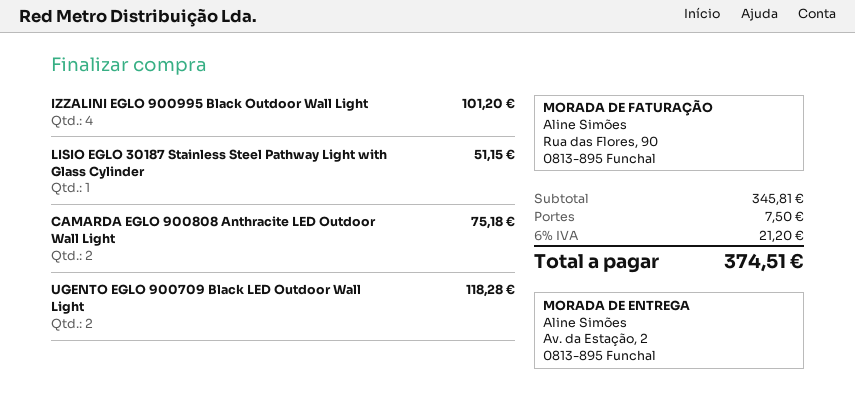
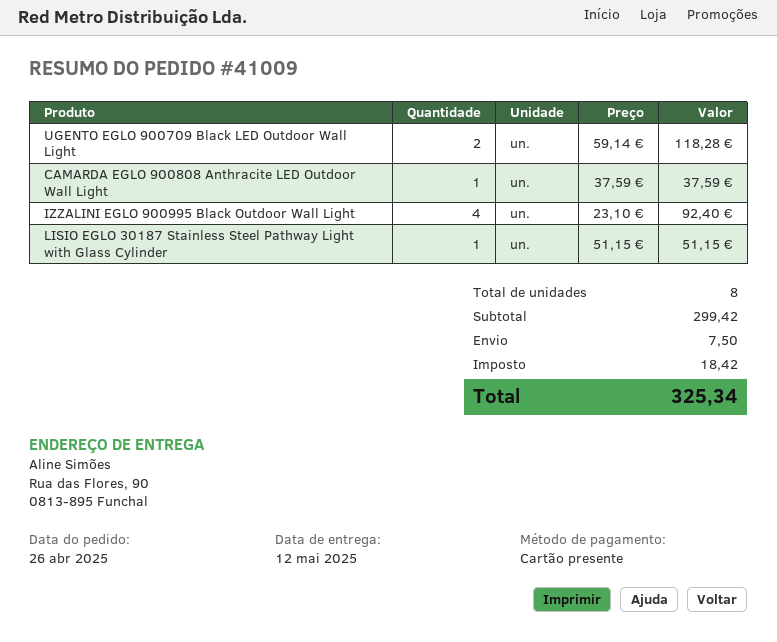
ship to: Av. da Estação, 2, 0813-895 Funchal -> Rua das Flores, 90, 0813-895 Funchal
IZZALINI EGLO 900995 Black Outdoor Wall Light: 4 for 101.20 -> 4 for 92.40
CAMARDA EGLO 900808 Anthracite LED Outdoor Wall Light: 2 for 75.18 -> 1 for 37.59
subtotal: 345.81 -> 299.42
tax: 21.20 -> 18.42
total: 374.51 -> 325.34

